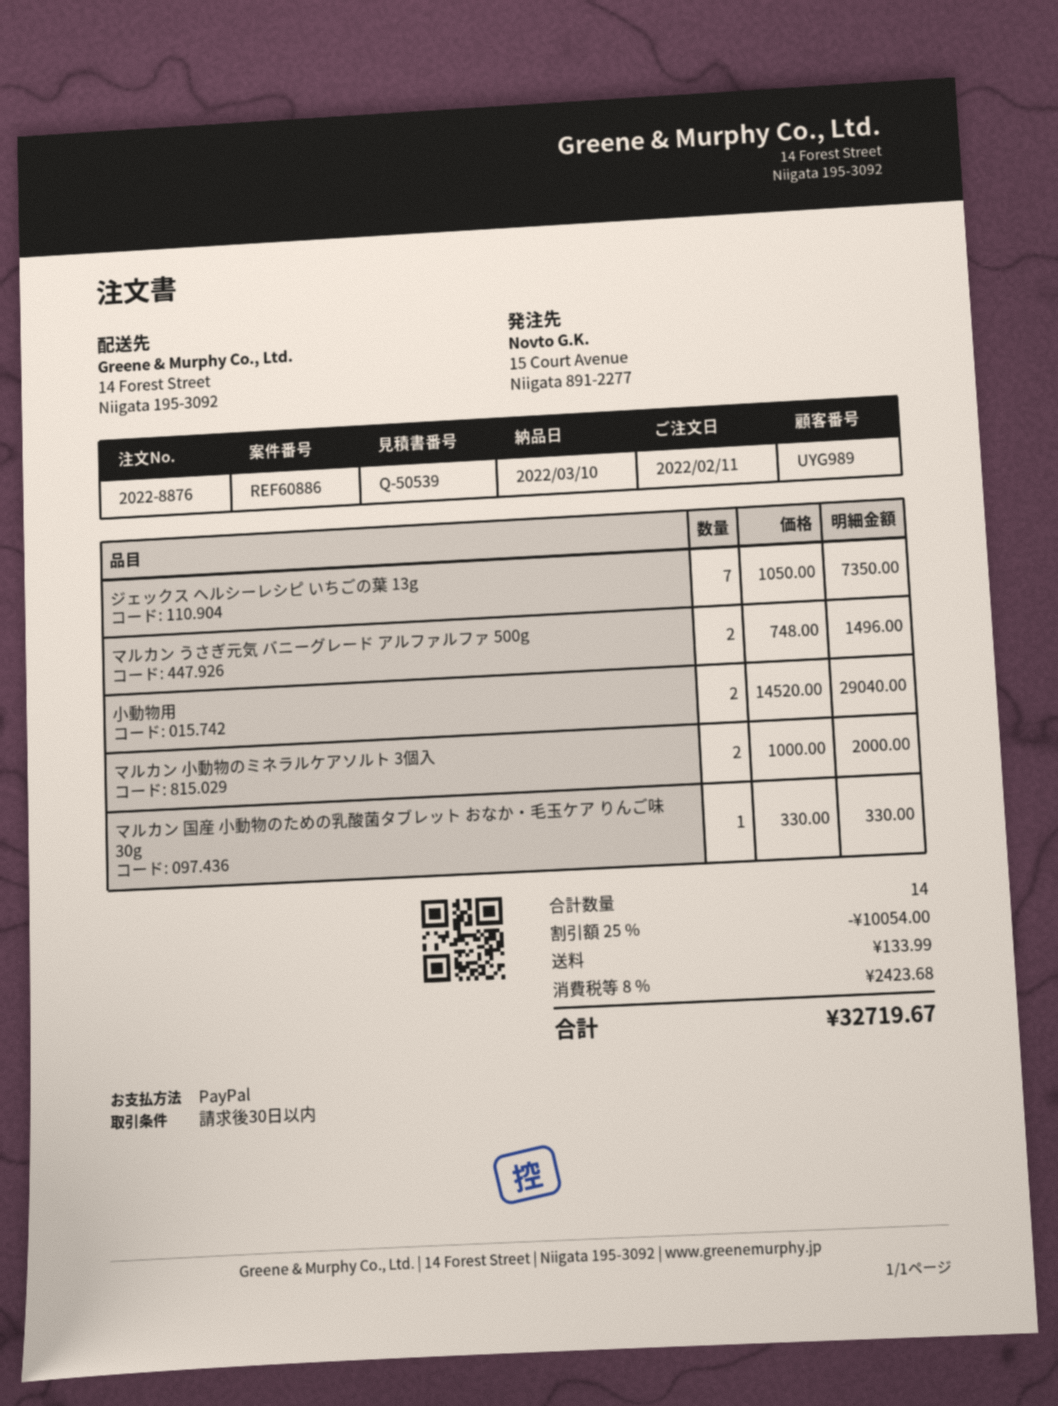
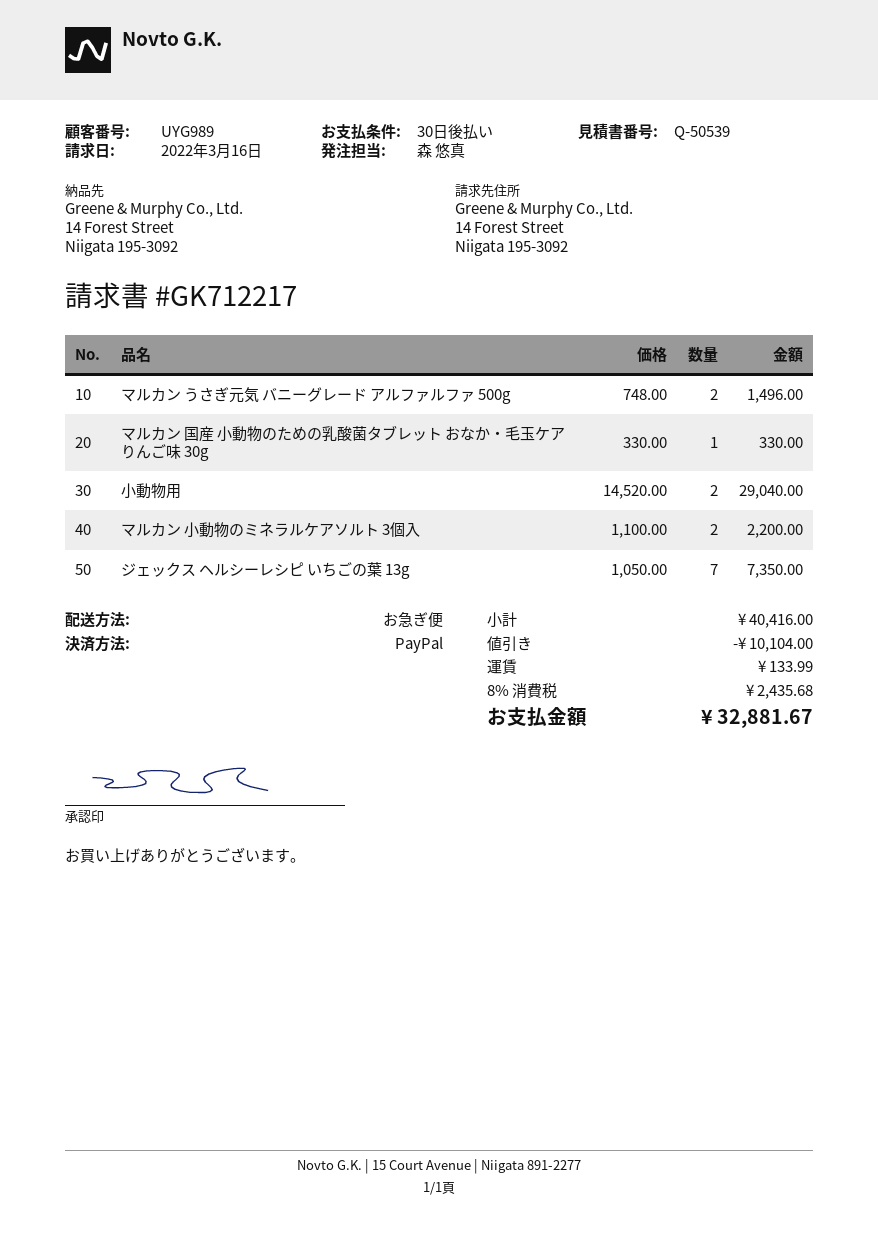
マルカン 小動物のミネラルケアソルト 3個入: 2 x 1000.00 = 2000.00 -> 2 x 1100.00 = 2200.00
discount: 10054.00 -> 10104.00
tax: 8% = 2423.68 -> 8% = 2435.68
total: 32719.67 -> 32881.67

